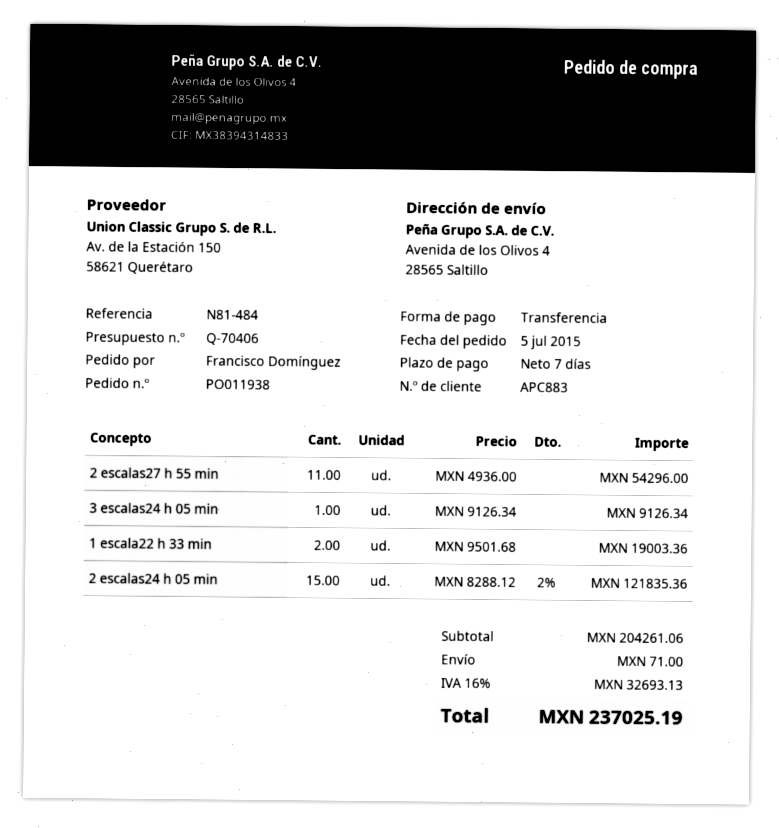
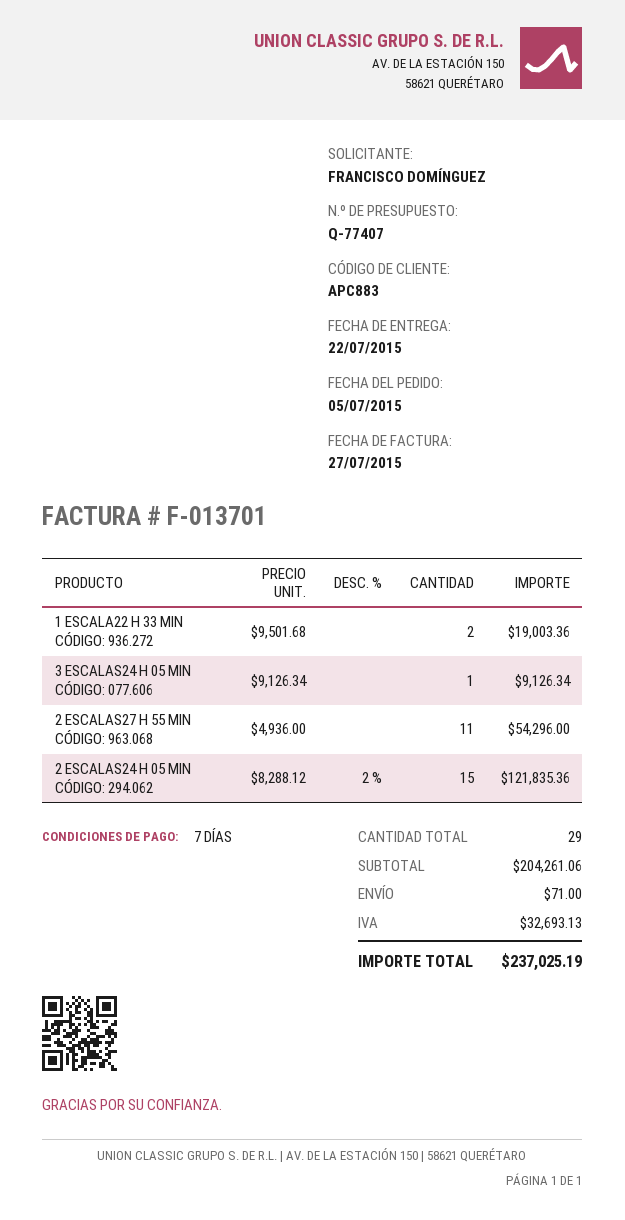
quote number: Q-70406 -> Q-77407

